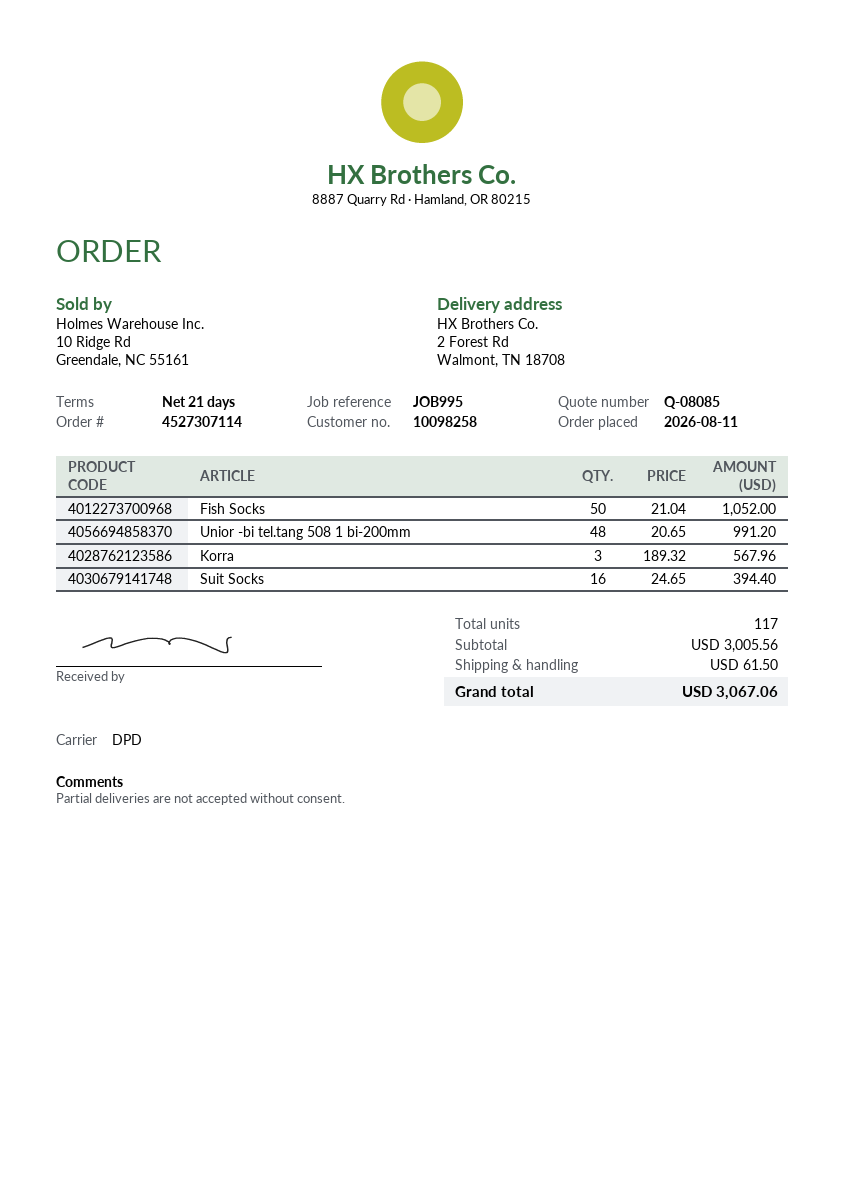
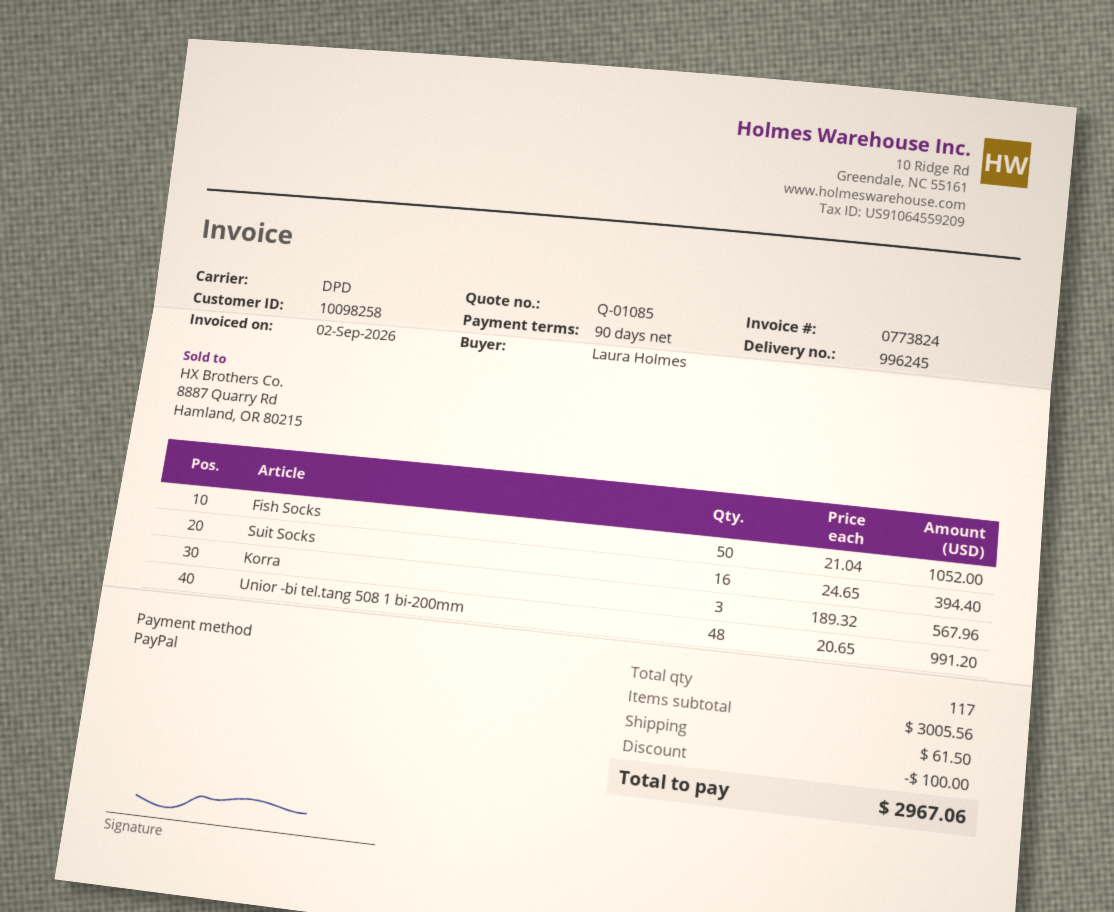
quote number: Q-08085 -> Q-01085
payment terms: 21 days -> 90 days
discount: none -> 100.00
total: 3067.06 -> 2967.06

